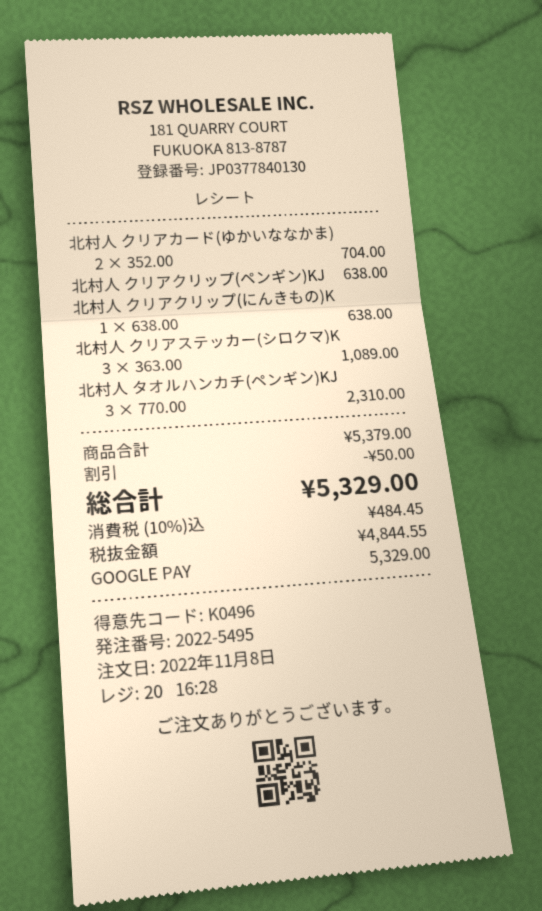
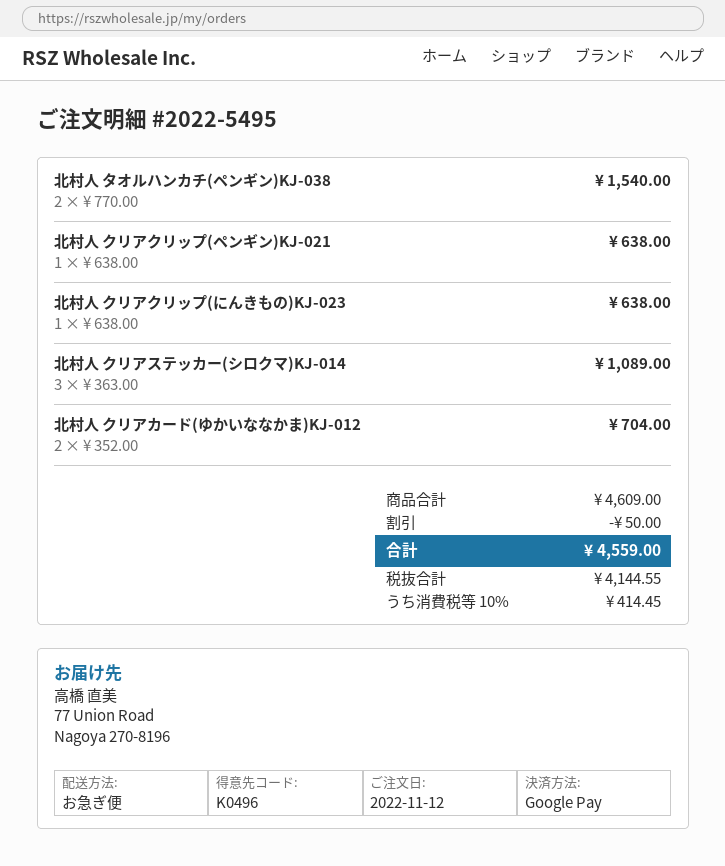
order date: 2022-11-08 -> 2022-11-12
北村人 タオルハンカチ(ペンギン)KJ: 3 x 770.00 = 2310.00 -> 2 x 770.00 = 1540.00
subtotal: 5379.00 -> 4609.00
net: 4844.55 -> 4144.55
tax: 10% = 484.45 -> 10% = 414.45
total: 5329.00 -> 4559.00

